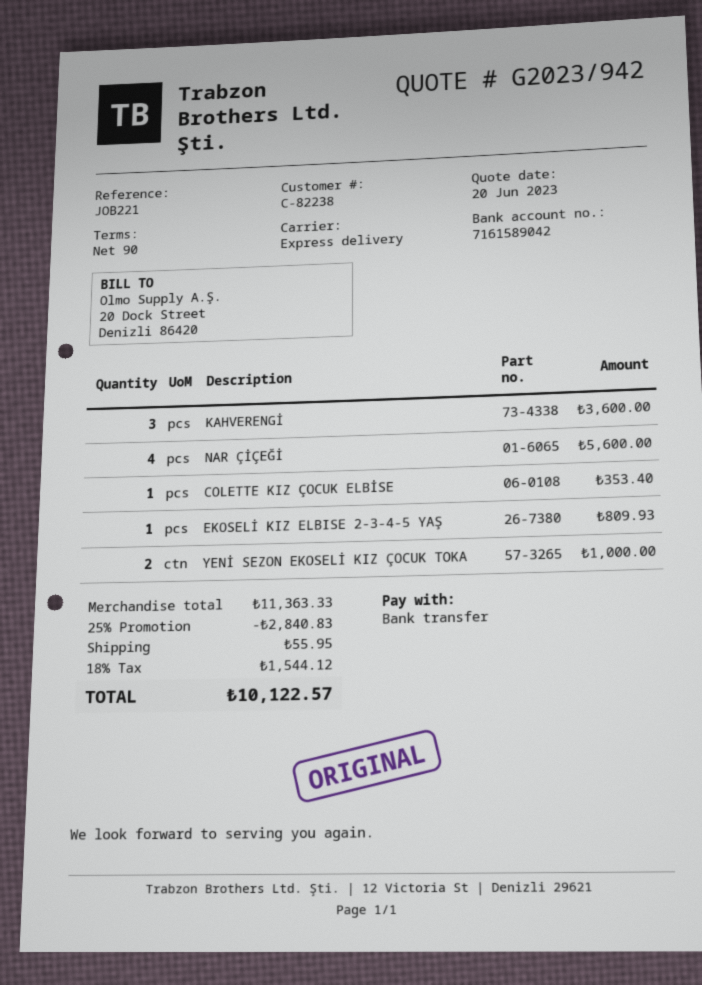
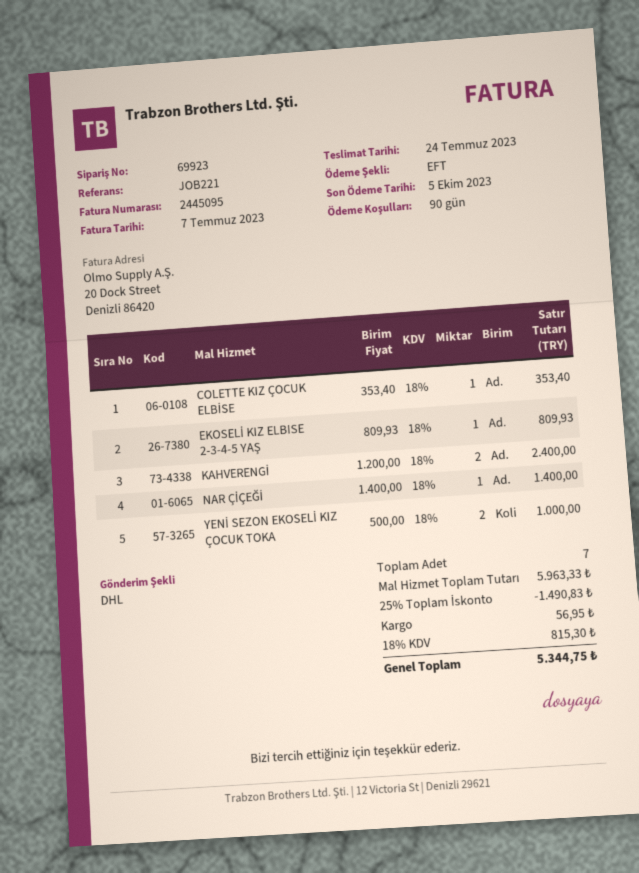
shipping method: express -> DHL
KAHVERENGİ: 3 for 3600.00 -> 2 for 2400.00
NAR ÇİÇEĞİ: 4 for 5600.00 -> 1 for 1400.00
subtotal: 11363.33 -> 5963.33
discount: 25% = 2840.83 -> 25% = 1490.83
shipping: 55.95 -> 56.95
tax: 18% = 1544.12 -> 18% = 815.30
total: 10122.57 -> 5344.75

